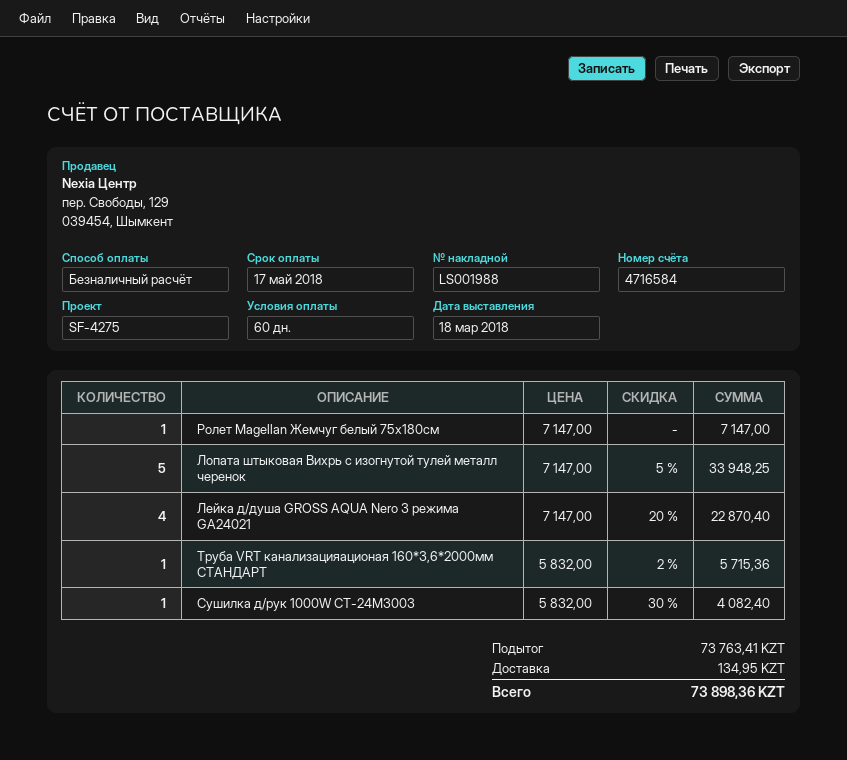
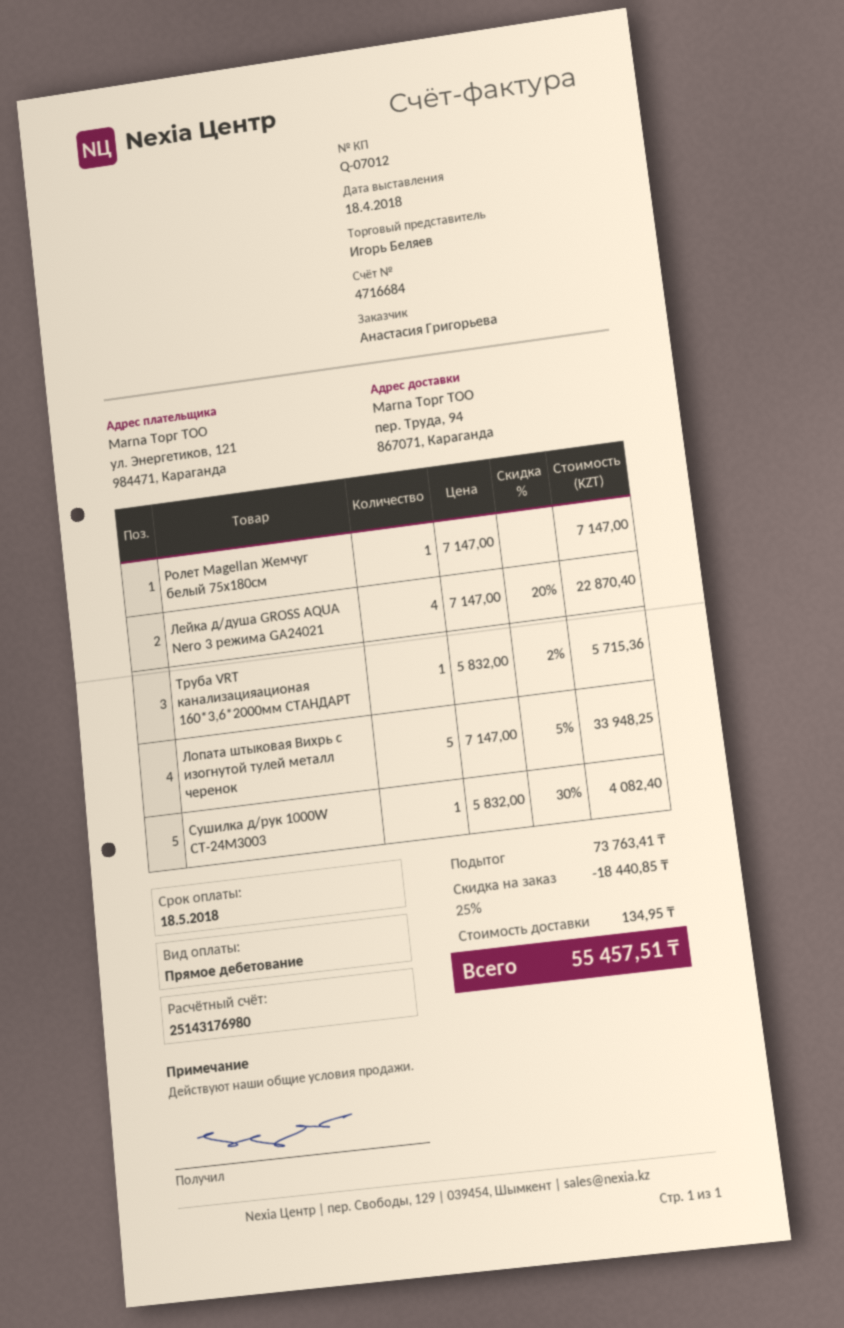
invoice number: 4716584 -> 4716684
invoice date: 2018-03-18 -> 2018-04-18
due date: 2018-05-17 -> 2018-05-18
payment method: bank transfer -> direct debit
discount: none -> 25% = 18440.85
total: 73898.36 -> 55457.51

